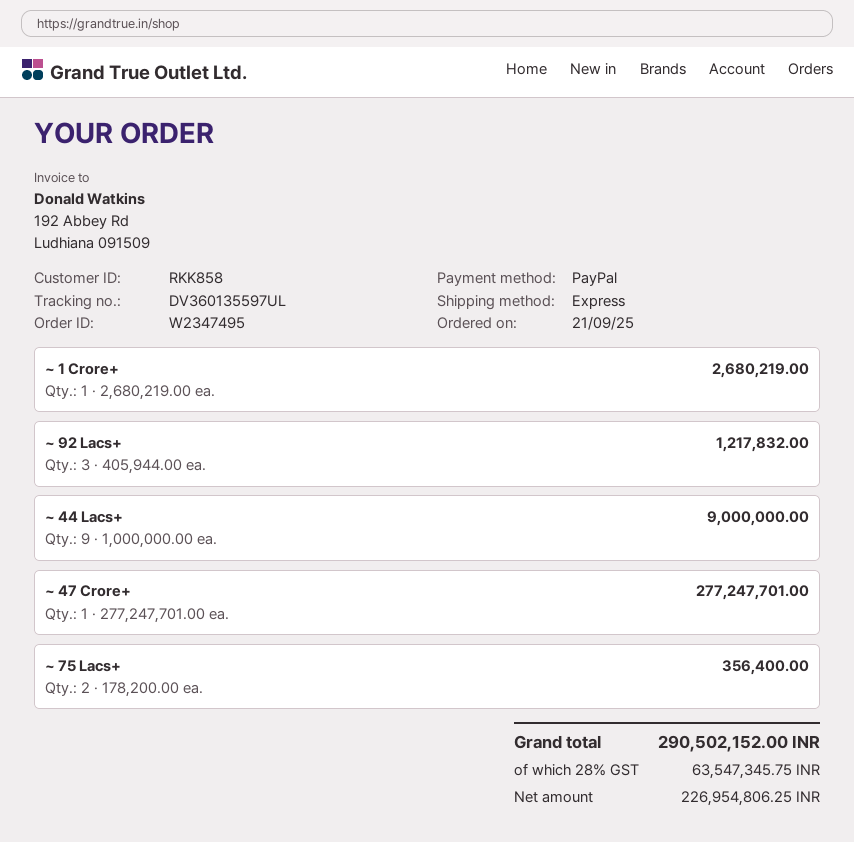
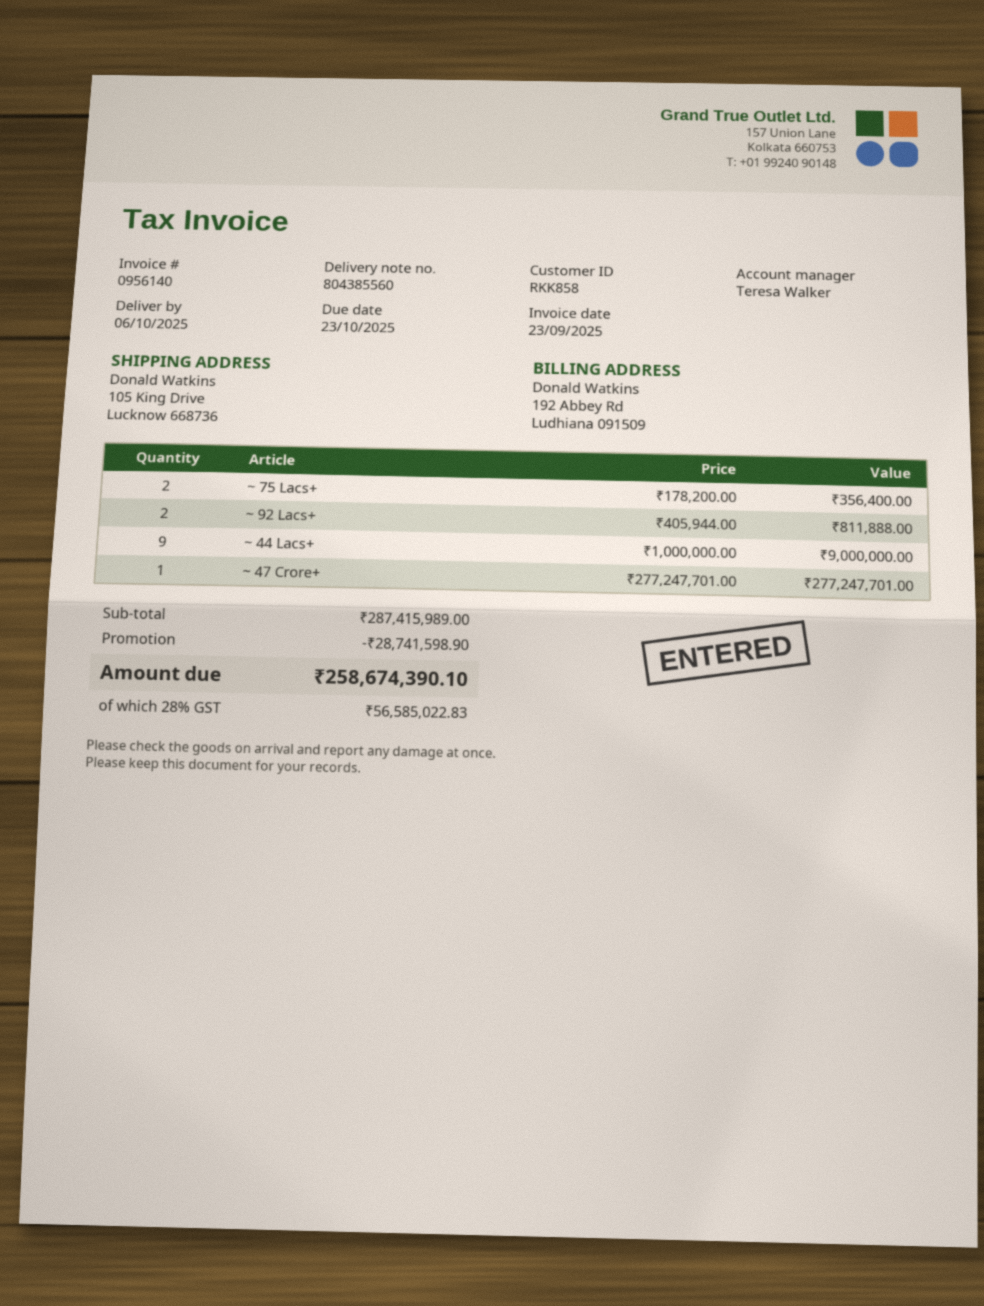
~ 1 Crore+: 1 x 2680219.00 = 2680219.00 -> none
~ 92 Lacs+: 3 x 405944.00 = 1217832.00 -> 2 x 405944.00 = 811888.00
discount: none -> 28741598.90
tax: 28% = 63547345.75 -> 28% = 56585022.83
total: 290502152.00 -> 258674390.10

